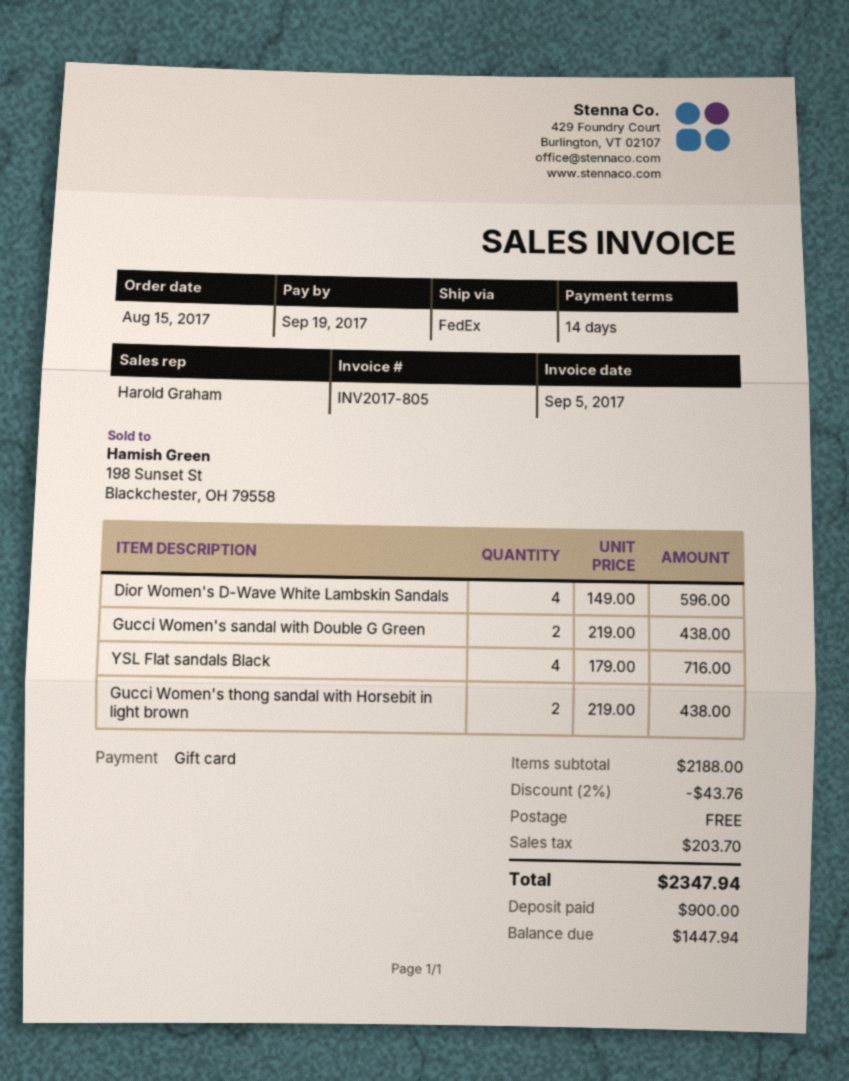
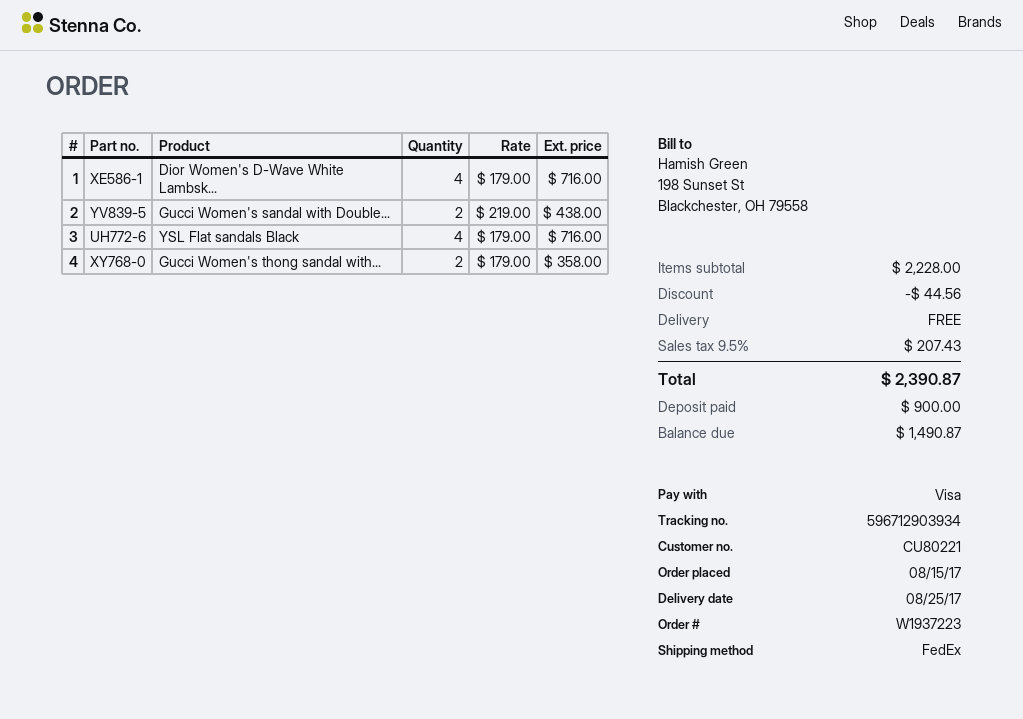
payment method: gift card -> Visa
Dior Women's D-Wave White Lambskin Sandals: 4 x 149.00 = 596.00 -> 4 x 179.00 = 716.00
Gucci Women's thong sandal with Horsebit in light brown: 2 x 219.00 = 438.00 -> 2 x 179.00 = 358.00
subtotal: 2188.00 -> 2228.00
discount: 43.76 -> 44.56
tax: 203.70 -> 207.43
total: 2347.94 -> 2390.87
balance: 1447.94 -> 1490.87

